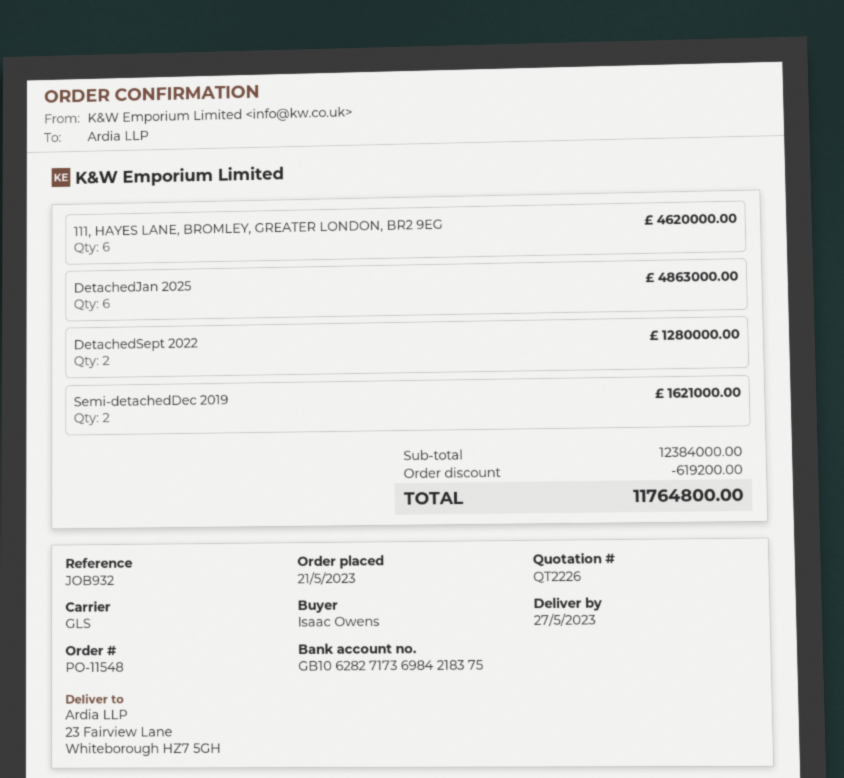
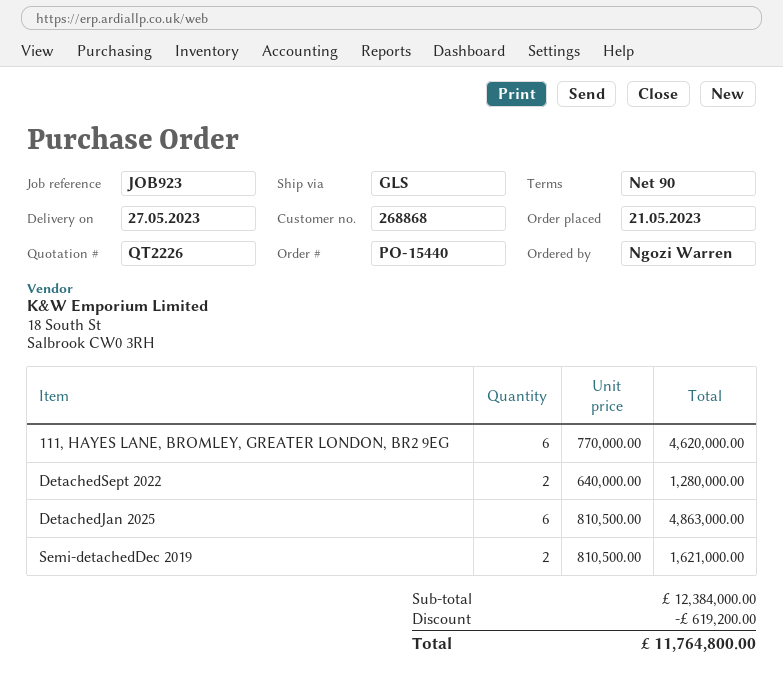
order number: PO-11548 -> PO-15440
reference: JOB932 -> JOB923
ordered by: Isaac Owens -> Ngozi Warren

